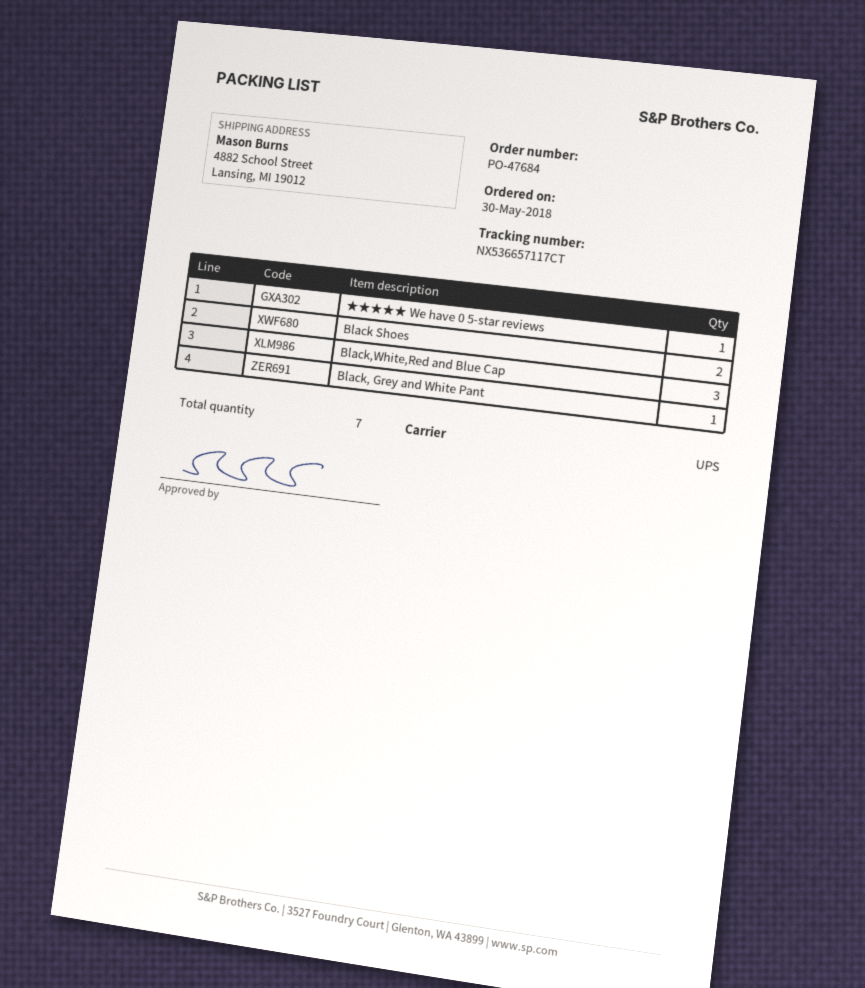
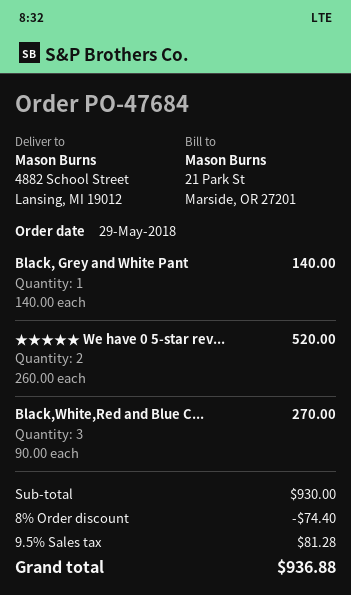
order date: 2018-05-30 -> 2018-05-29
★★★★★ We have 0 5-star reviews: 1 -> 2
Black Shoes: 2 -> none

